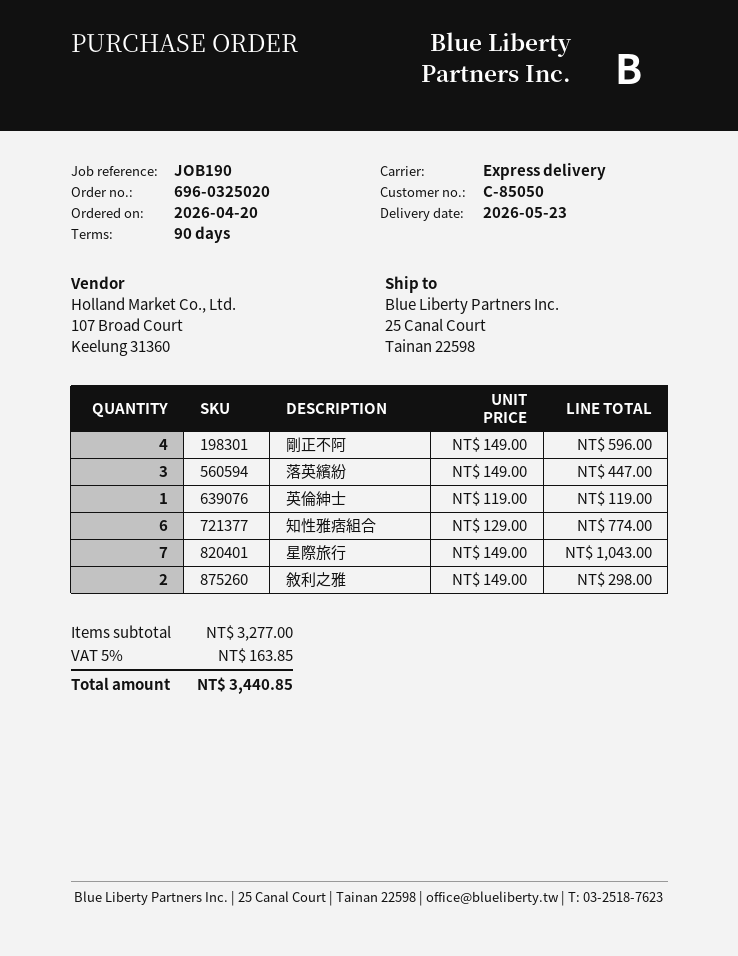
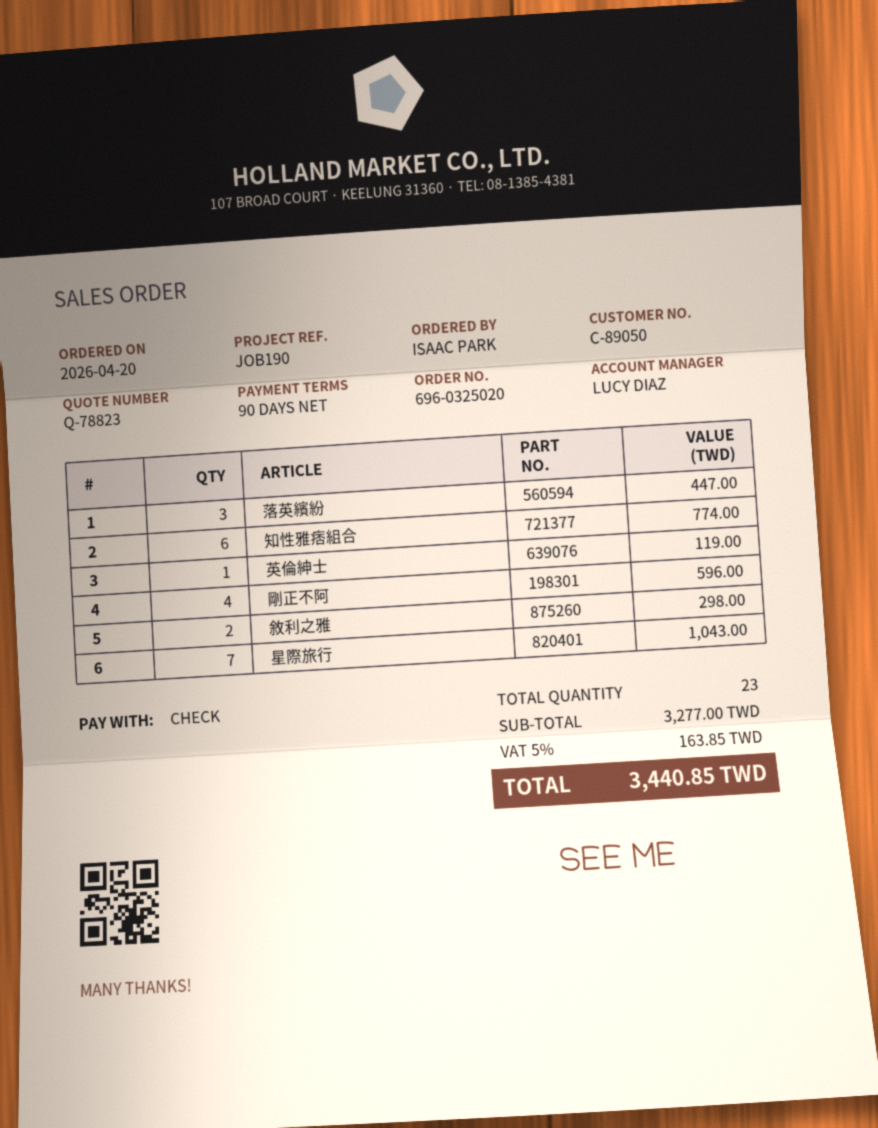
customer number: C-85050 -> C-89050

